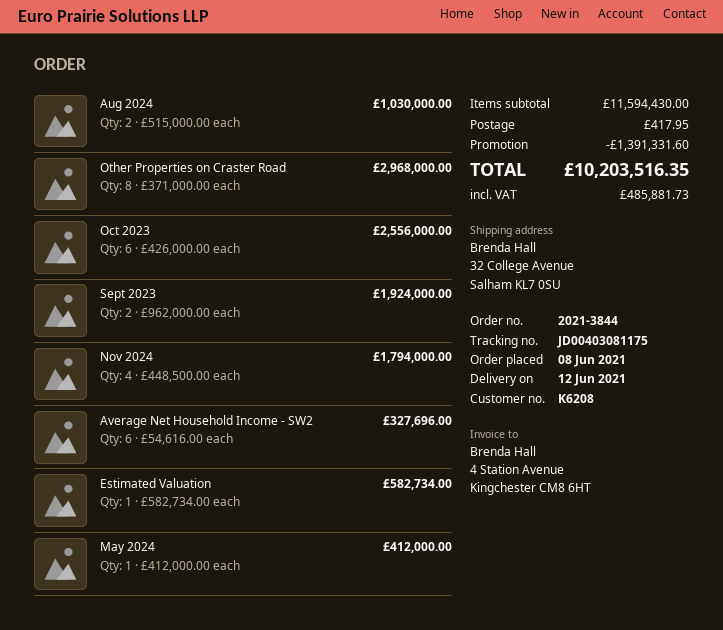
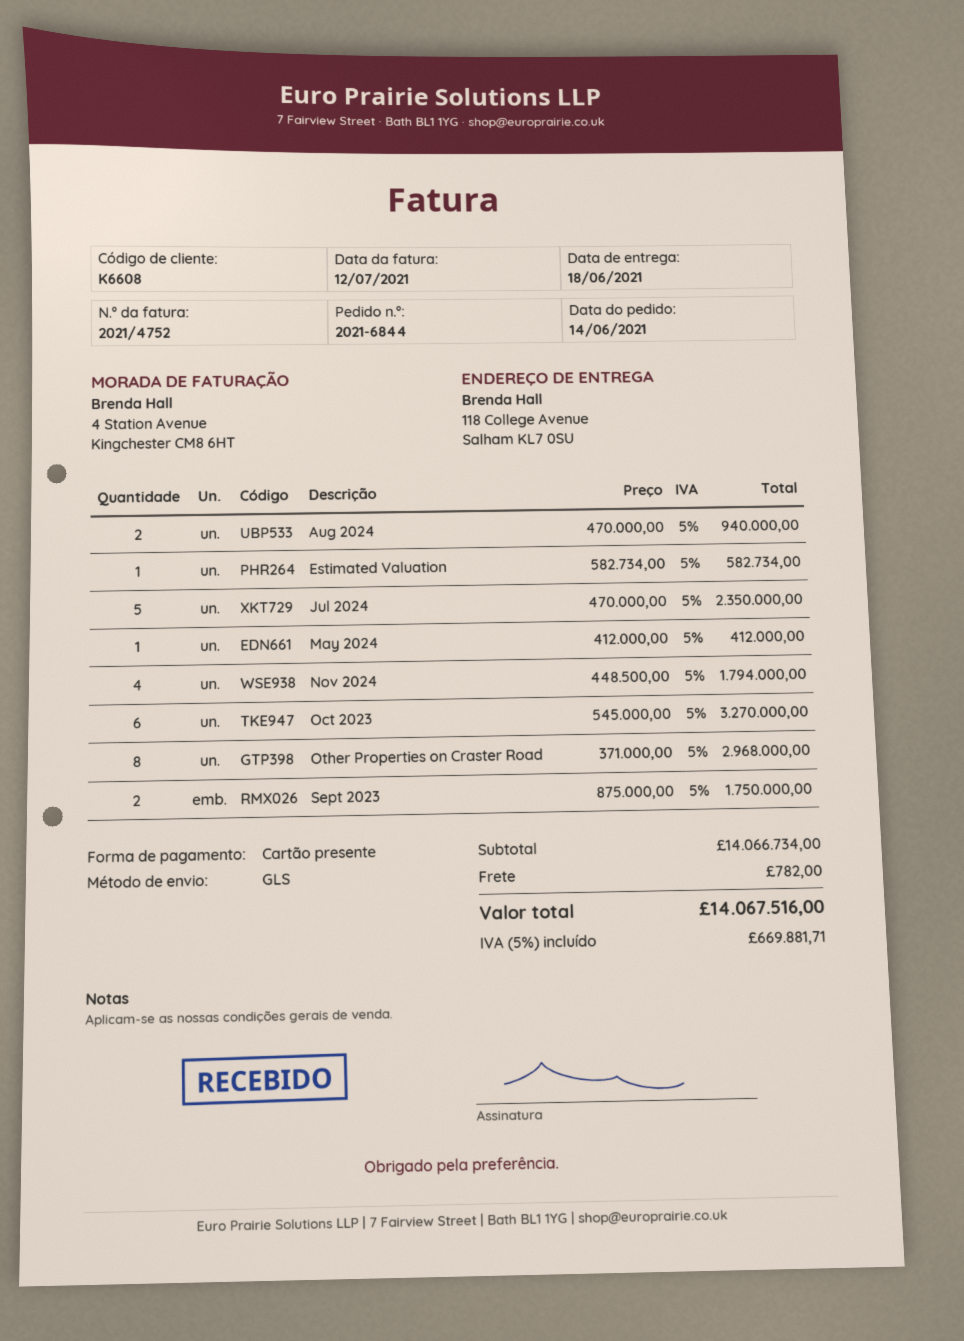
order number: 2021-3844 -> 2021-6844
order date: 2021-06-08 -> 2021-06-14
delivery date: 2021-06-12 -> 2021-06-18
customer number: K6208 -> K6608
ship to: 32 College Avenue, Salham KL7 0SU -> 118 College Avenue, Salham KL7 0SU
Aug 2024: 2 x 515000.00 = 1030000.00 -> 2 x 470000.00 = 940000.00
Oct 2023: 6 x 426000.00 = 2556000.00 -> 6 x 545000.00 = 3270000.00
Sept 2023: 2 x 962000.00 = 1924000.00 -> 2 x 875000.00 = 1750000.00
Average Net Household Income - SW2: 6 x 54616.00 = 327696.00 -> none
Jul 2024: none -> 5 x 470000.00 = 2350000.00
subtotal: 11594430.00 -> 14066734.00
discount: 1391331.60 -> none
shipping: 417.95 -> 782.00
tax: 485881.73 -> 669881.71
total: 10203516.35 -> 14067516.00

